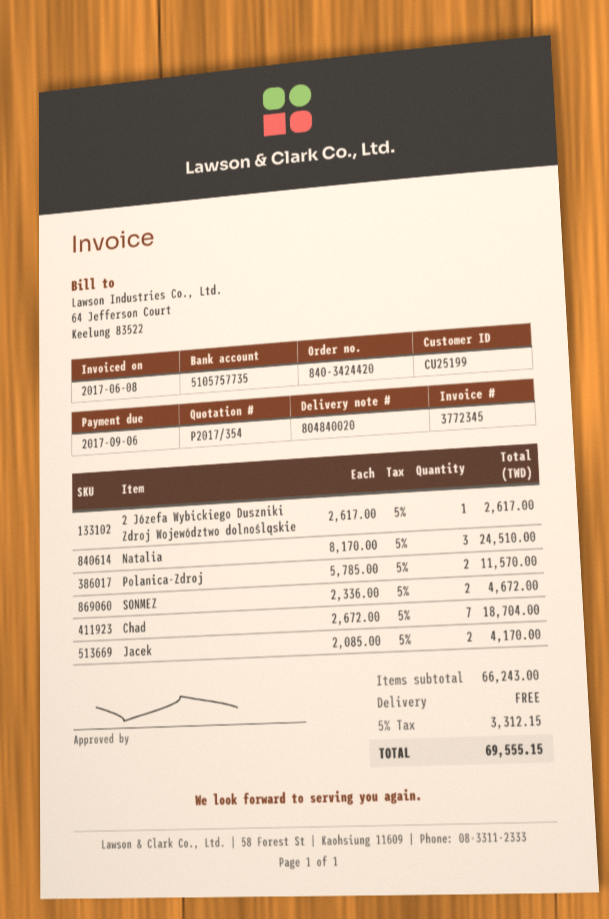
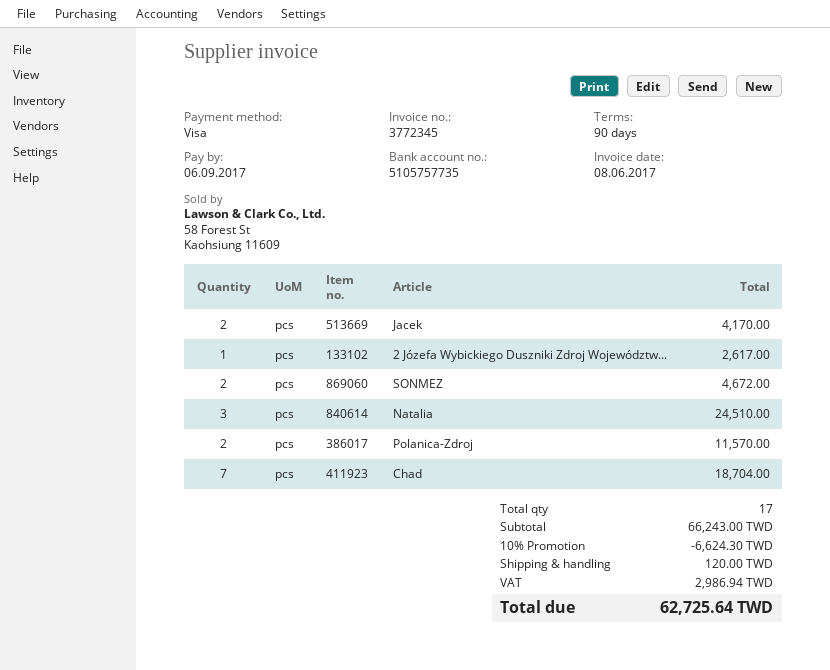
discount: none -> 10% = 6624.30
shipping: 0.00 -> 120.00
tax: 3312.15 -> 2986.94
total: 69555.15 -> 62725.64

